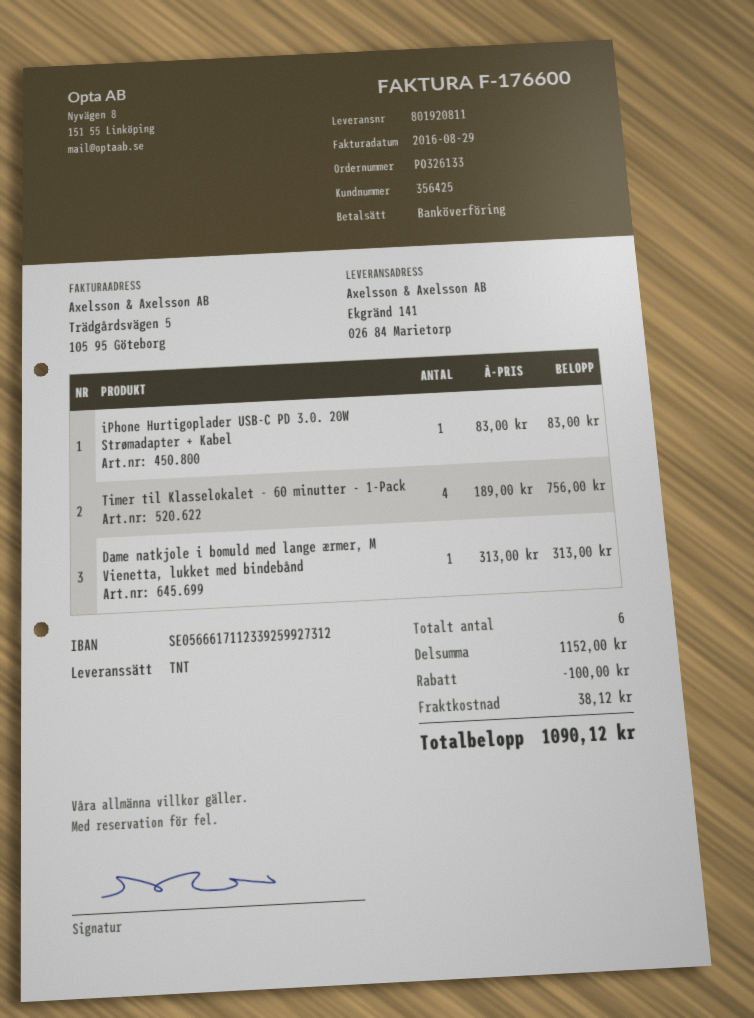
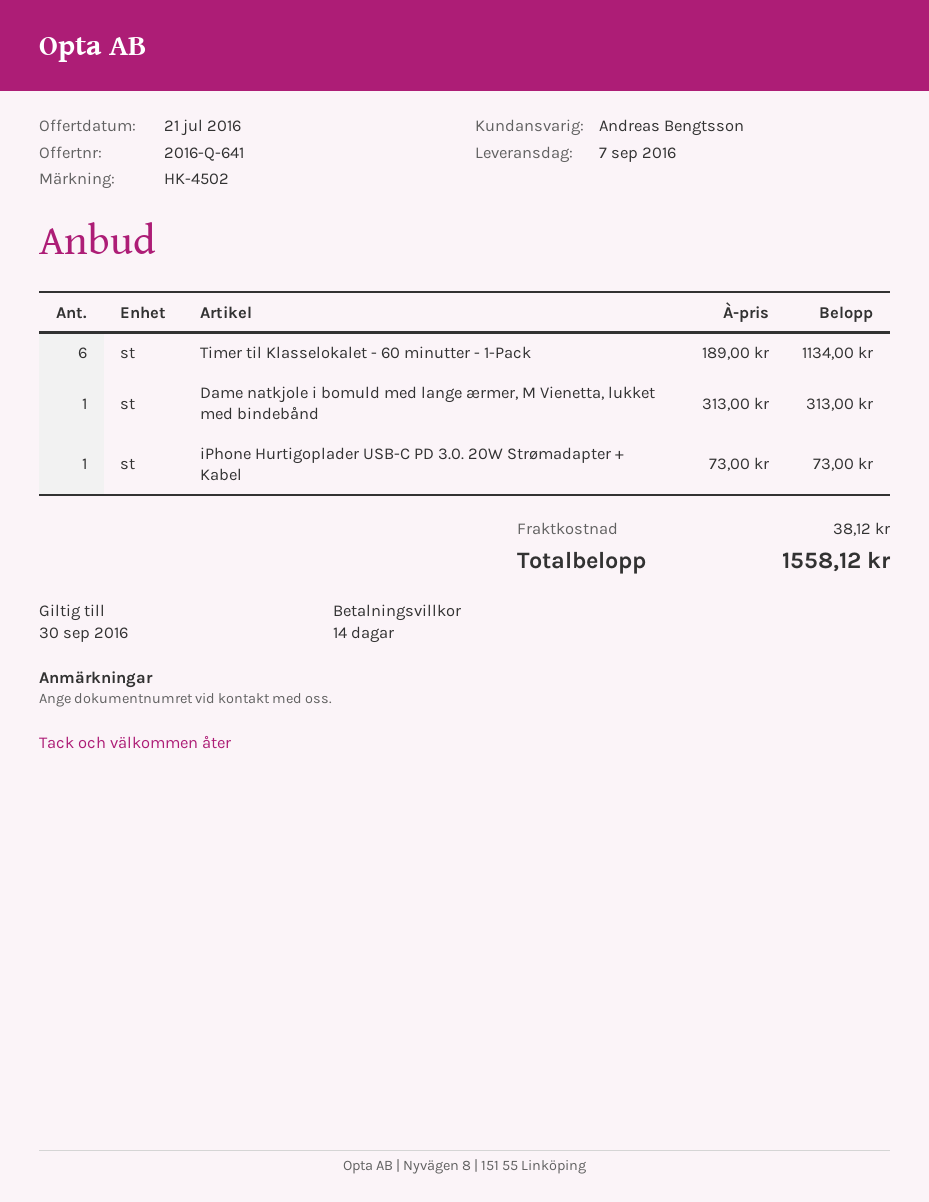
iPhone Hurtigoplader USB-C PD 3.0. 20W Strømadapter + Kabel: 1 x 83.00 = 83.00 -> 1 x 73.00 = 73.00
Timer til Klasselokalet - 60 minutter - 1-Pack: 4 x 189.00 = 756.00 -> 6 x 189.00 = 1134.00
discount: 100.00 -> none
total: 1090.12 -> 1558.12

